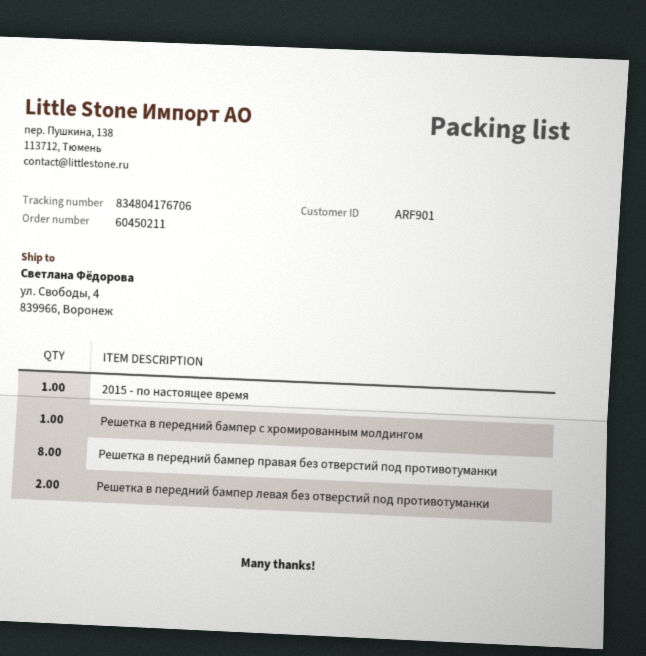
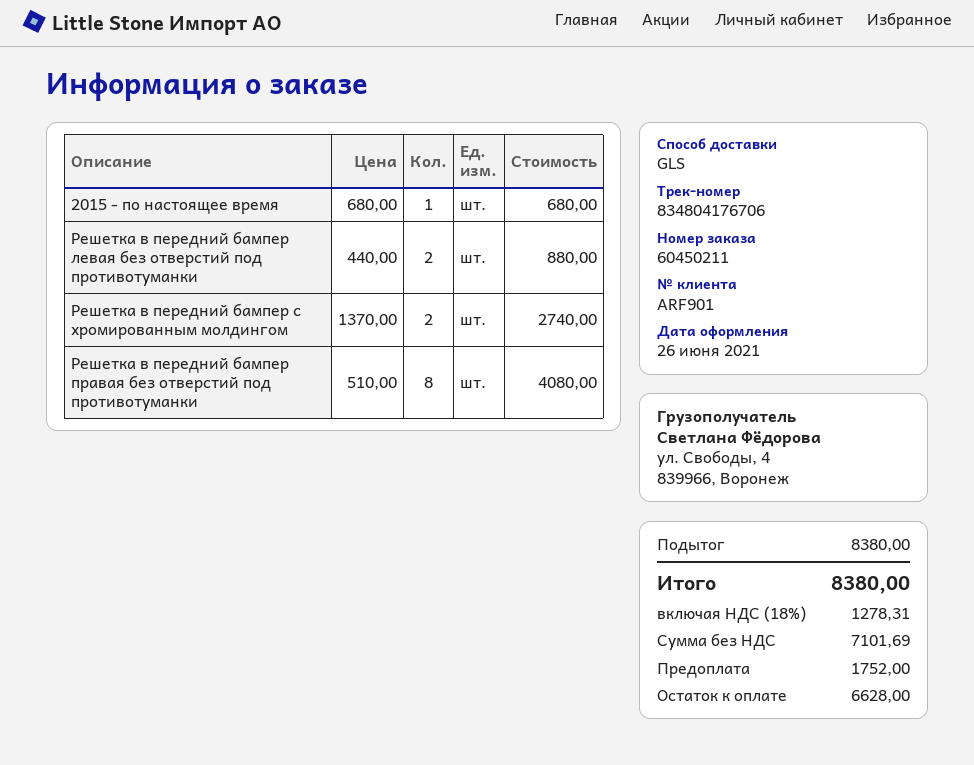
Решетка в передний бампер с хромированным молдингом: 1 -> 2

